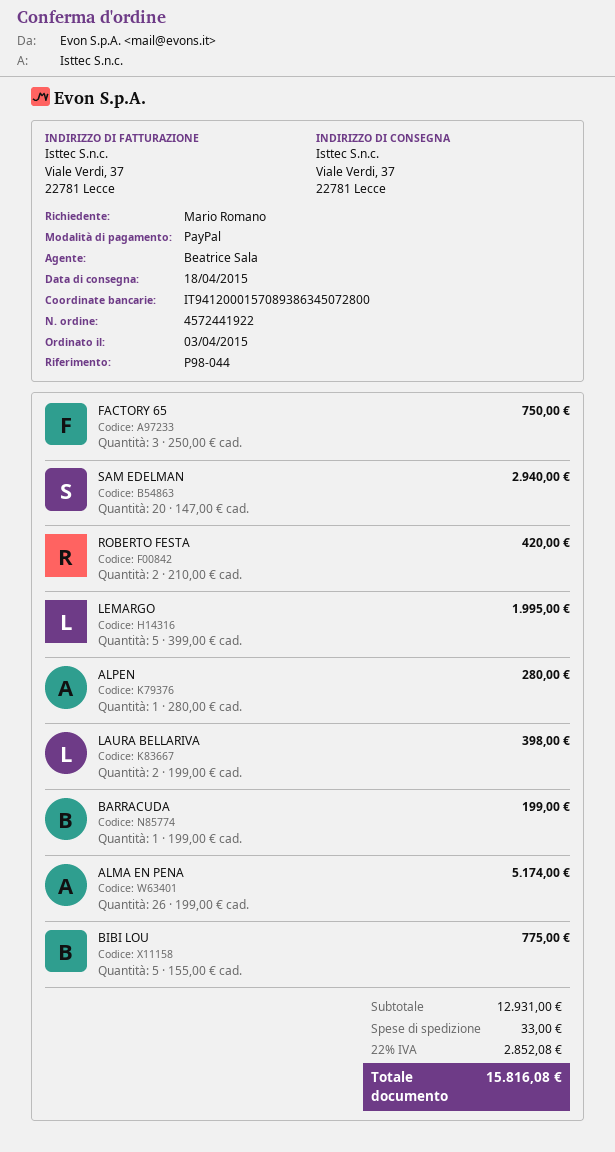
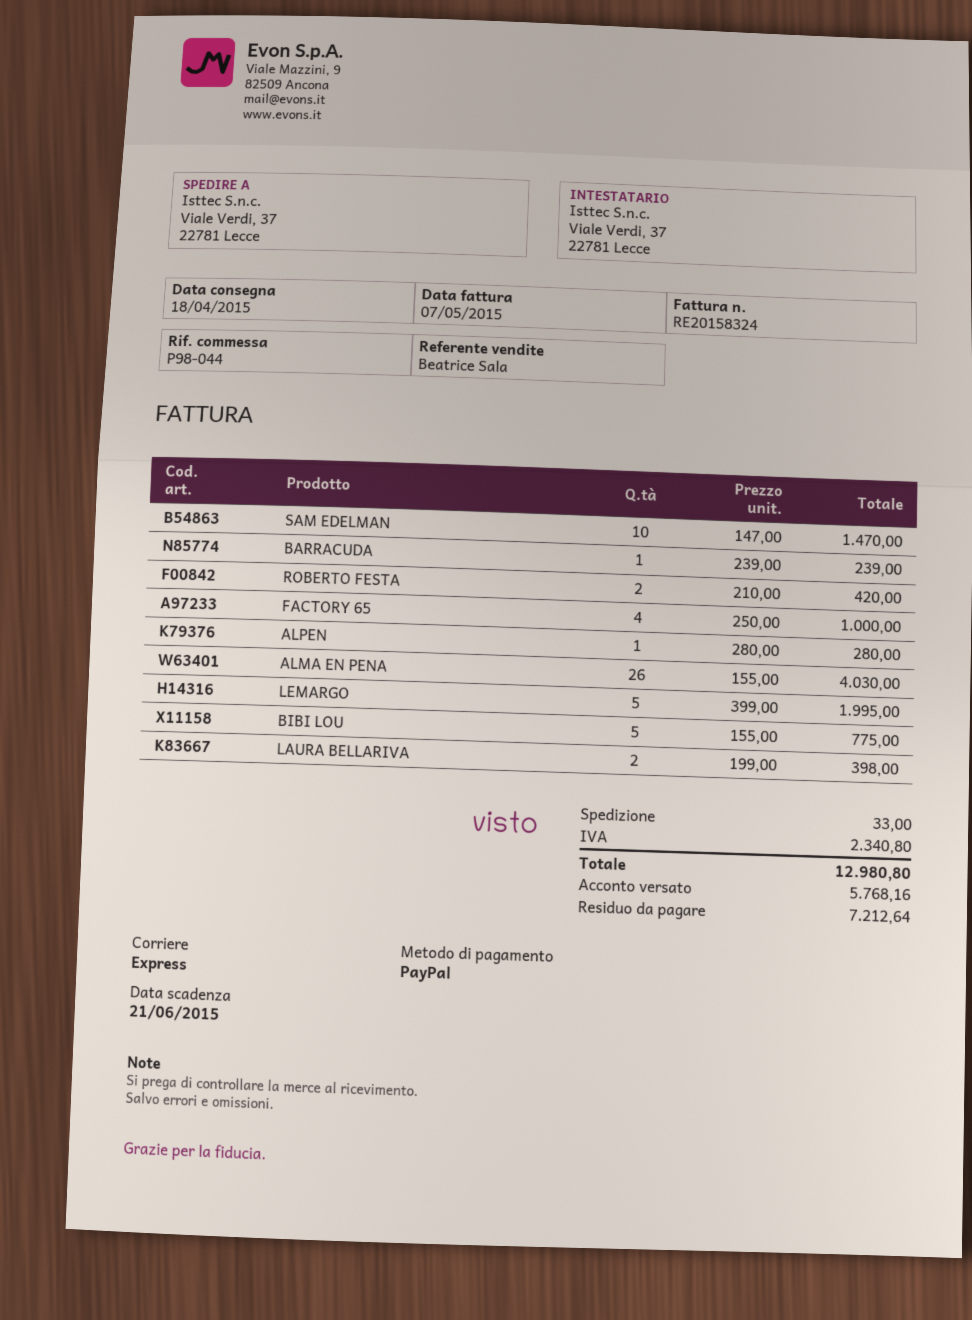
FACTORY 65: 3 x 250.00 = 750.00 -> 4 x 250.00 = 1000.00
SAM EDELMAN: 20 x 147.00 = 2940.00 -> 10 x 147.00 = 1470.00
BARRACUDA: 1 x 199.00 = 199.00 -> 1 x 239.00 = 239.00
ALMA EN PENA: 26 x 199.00 = 5174.00 -> 26 x 155.00 = 4030.00
tax: 2852.08 -> 2340.80
total: 15816.08 -> 12980.80

